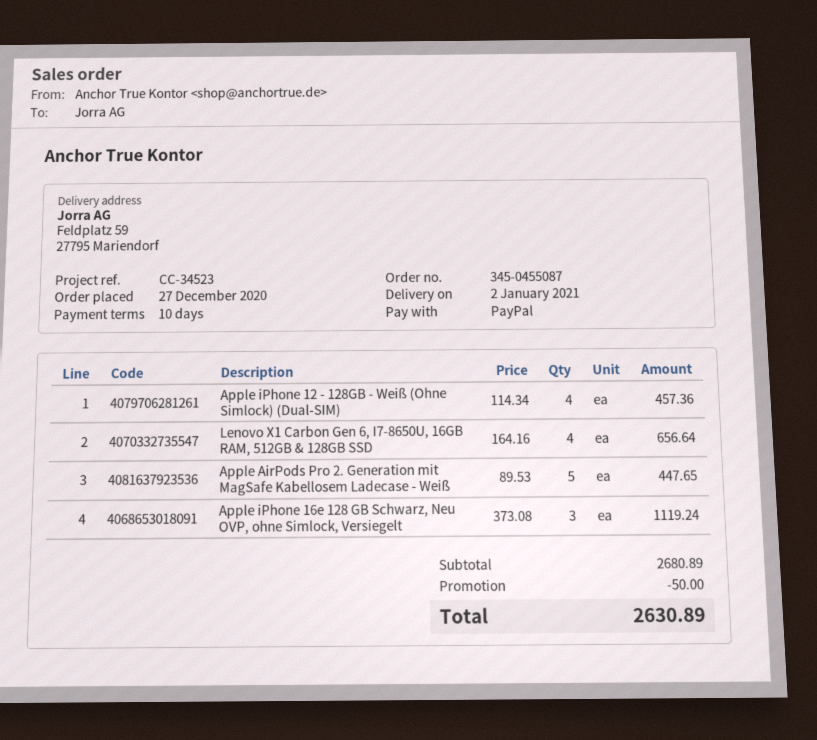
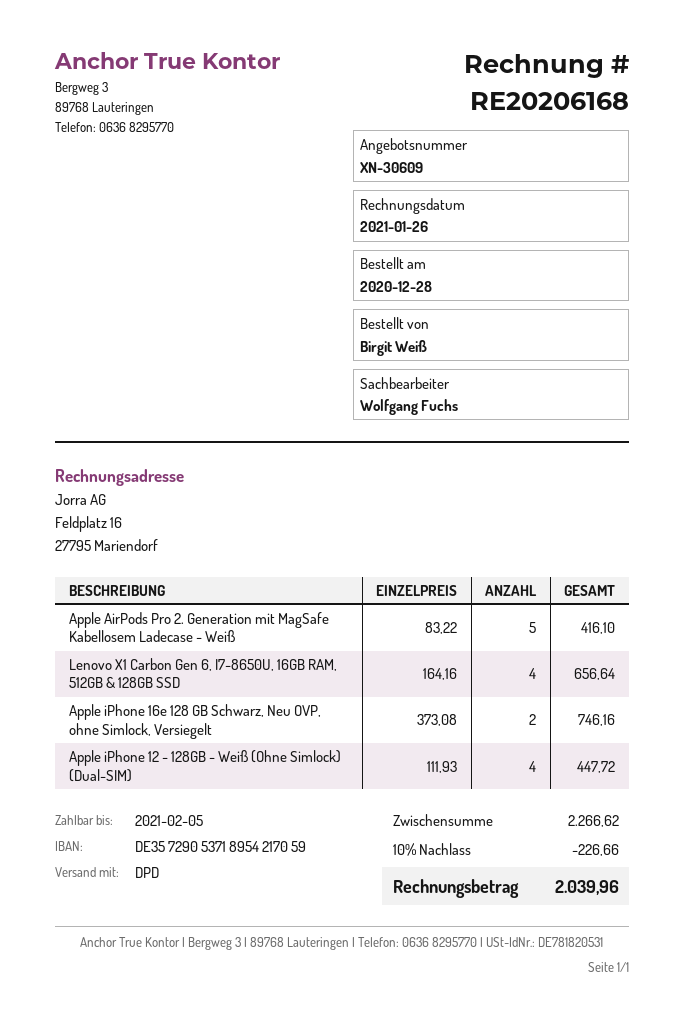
order date: 2020-12-27 -> 2020-12-28
Apple iPhone 12 - 128GB - Weiß (Ohne Simlock) (Dual-SIM): 4 x 114.34 = 457.36 -> 4 x 111.93 = 447.72
Apple AirPods Pro 2. Generation mit MagSafe Kabellosem Ladecase - Weiß: 5 x 89.53 = 447.65 -> 5 x 83.22 = 416.10
Apple iPhone 16e 128 GB Schwarz, Neu OVP, ohne Simlock, Versiegelt: 3 x 373.08 = 1119.24 -> 2 x 373.08 = 746.16
subtotal: 2680.89 -> 2266.62
discount: 50.00 -> 226.66
total: 2630.89 -> 2039.96

